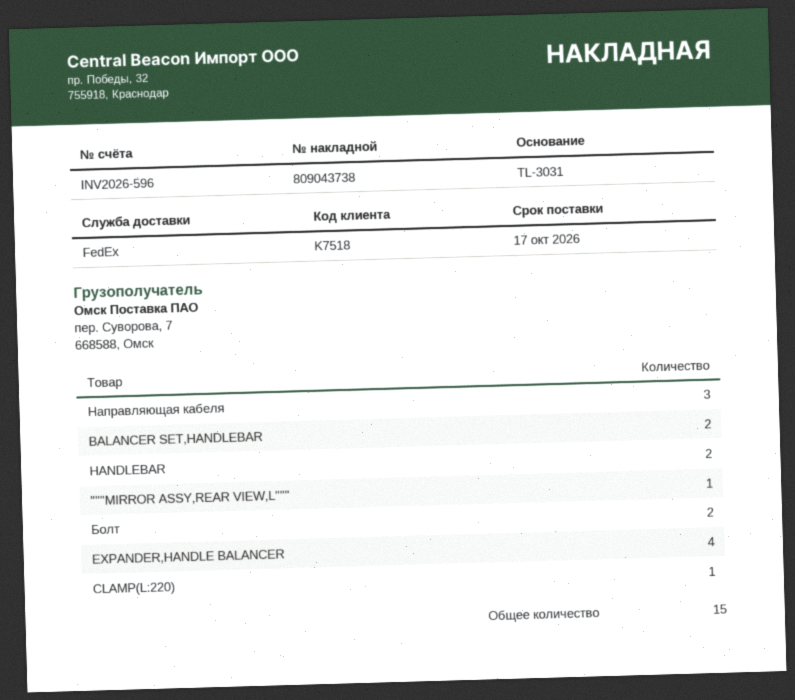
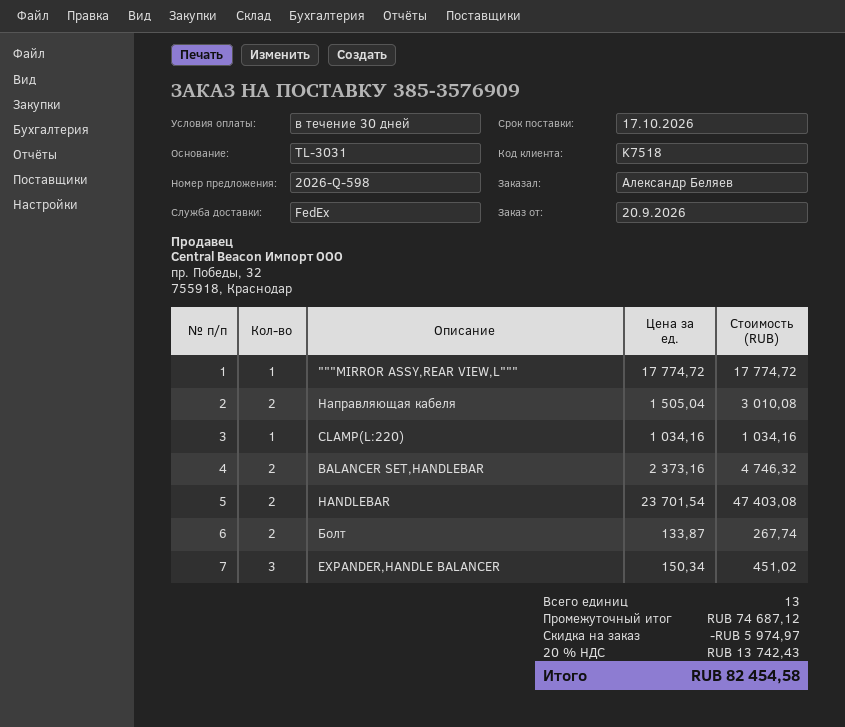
Направляющая кабеля: 3 -> 2
EXPANDER,HANDLE BALANCER: 4 -> 3
total quantity: 15 -> 13

